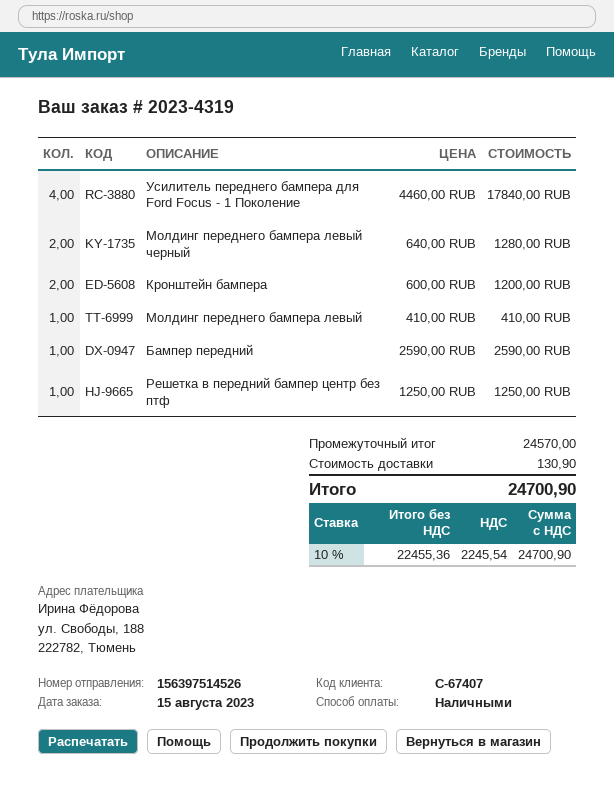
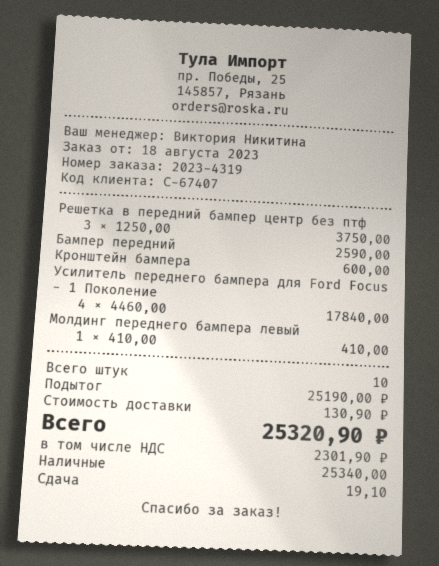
order date: 2023-08-15 -> 2023-08-18
Молдинг переднего бампера левый черный: 2 x 640.00 = 1280.00 -> none
Кронштейн бампера: 2 x 600.00 = 1200.00 -> 1 x 600.00 = 600.00
Решетка в передний бампер центр без птф: 1 x 1250.00 = 1250.00 -> 3 x 1250.00 = 3750.00
subtotal: 24570.00 -> 25190.00
tax: 2245.54 -> 2301.90
total: 24700.90 -> 25320.90

